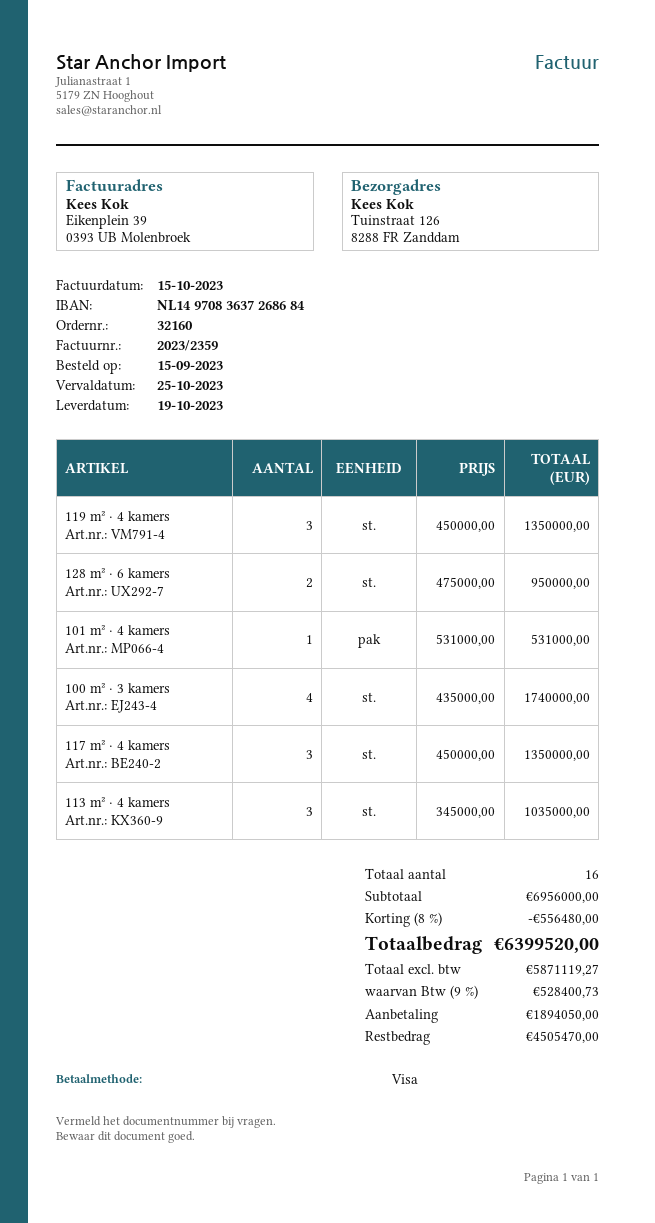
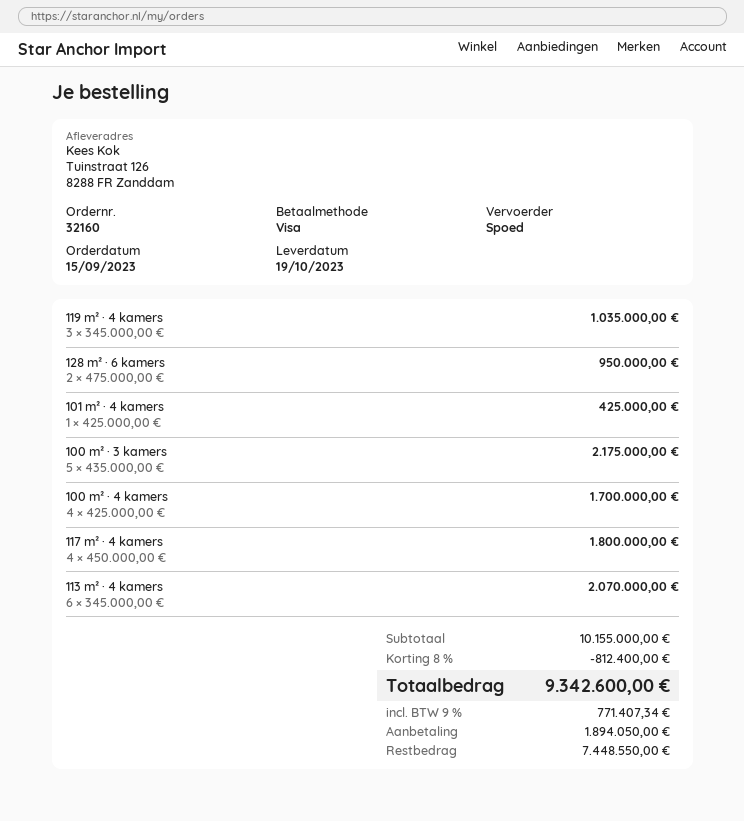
119 m² · 4 kamers: 3 x 450000.00 = 1350000.00 -> 3 x 345000.00 = 1035000.00
101 m² · 4 kamers: 1 x 531000.00 = 531000.00 -> 1 x 425000.00 = 425000.00
100 m² · 3 kamers: 4 x 435000.00 = 1740000.00 -> 5 x 435000.00 = 2175000.00
117 m² · 4 kamers: 3 x 450000.00 = 1350000.00 -> 4 x 450000.00 = 1800000.00
113 m² · 4 kamers: 3 x 345000.00 = 1035000.00 -> 6 x 345000.00 = 2070000.00
100 m² · 4 kamers: none -> 4 x 425000.00 = 1700000.00
subtotal: 6956000.00 -> 10155000.00
discount: 8% = 556480.00 -> 8% = 812400.00
tax: 9% = 528400.73 -> 9% = 771407.34
total: 6399520.00 -> 9342600.00
balance: 4505470.00 -> 7448550.00

